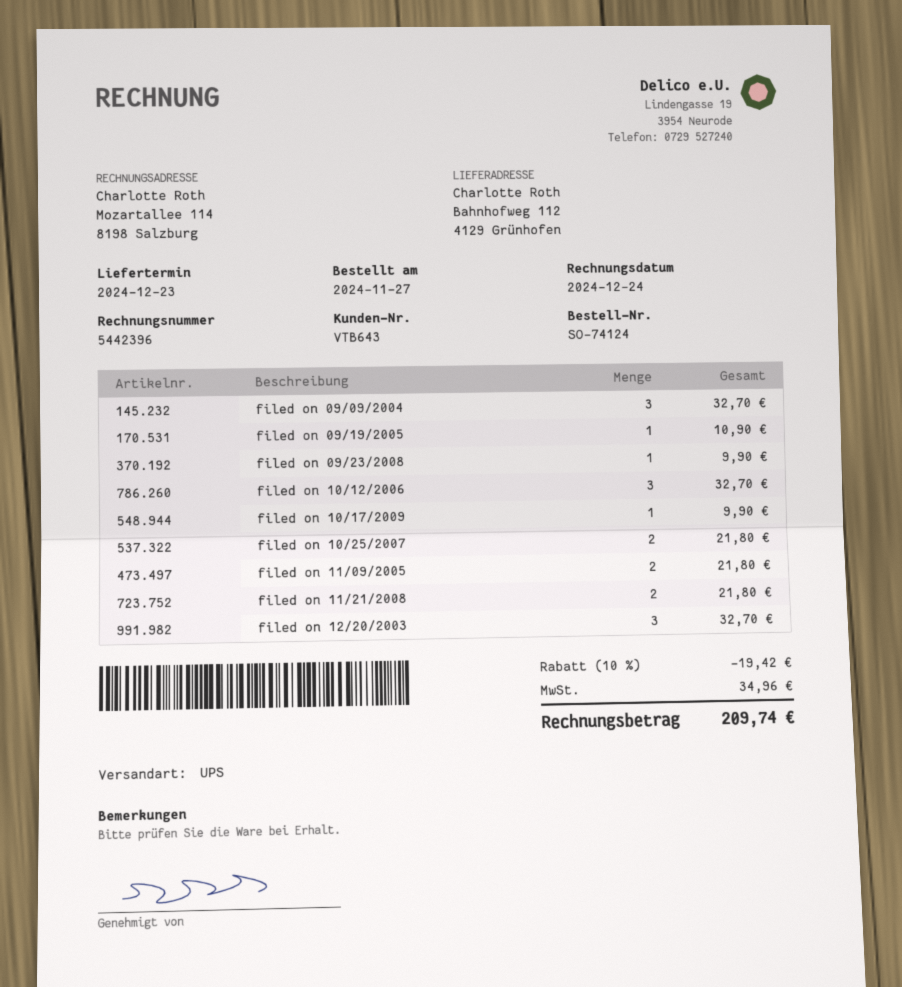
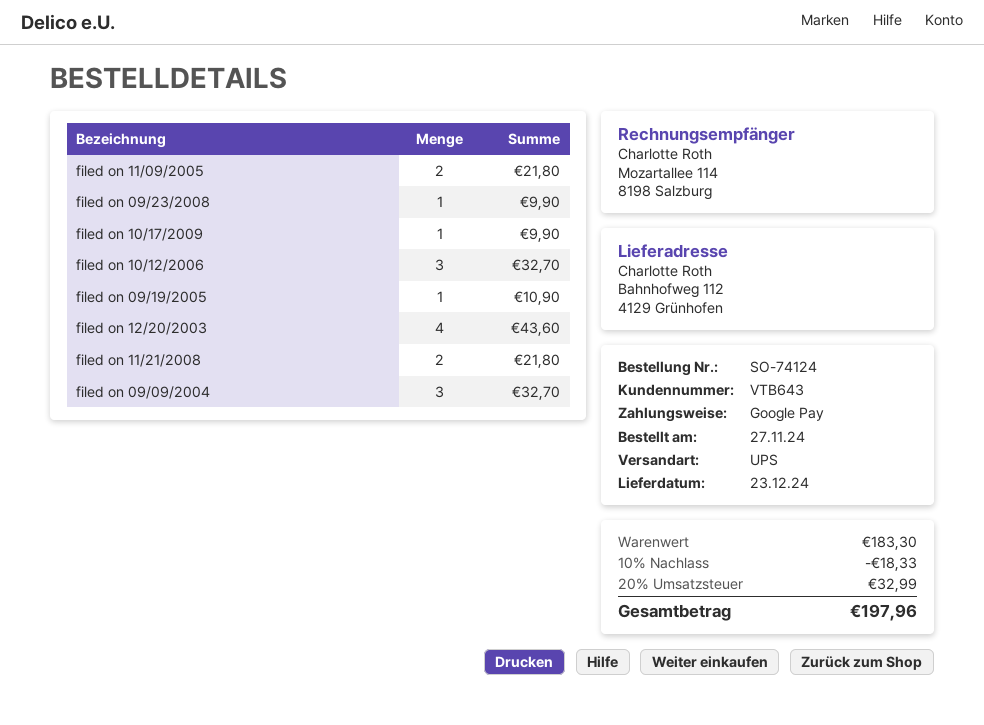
filed on 10/25/2007: 2 for 21.80 -> none
filed on 12/20/2003: 3 for 32.70 -> 4 for 43.60
discount: 10% = 19.42 -> 10% = 18.33
tax: 34.96 -> 32.99
total: 209.74 -> 197.96

